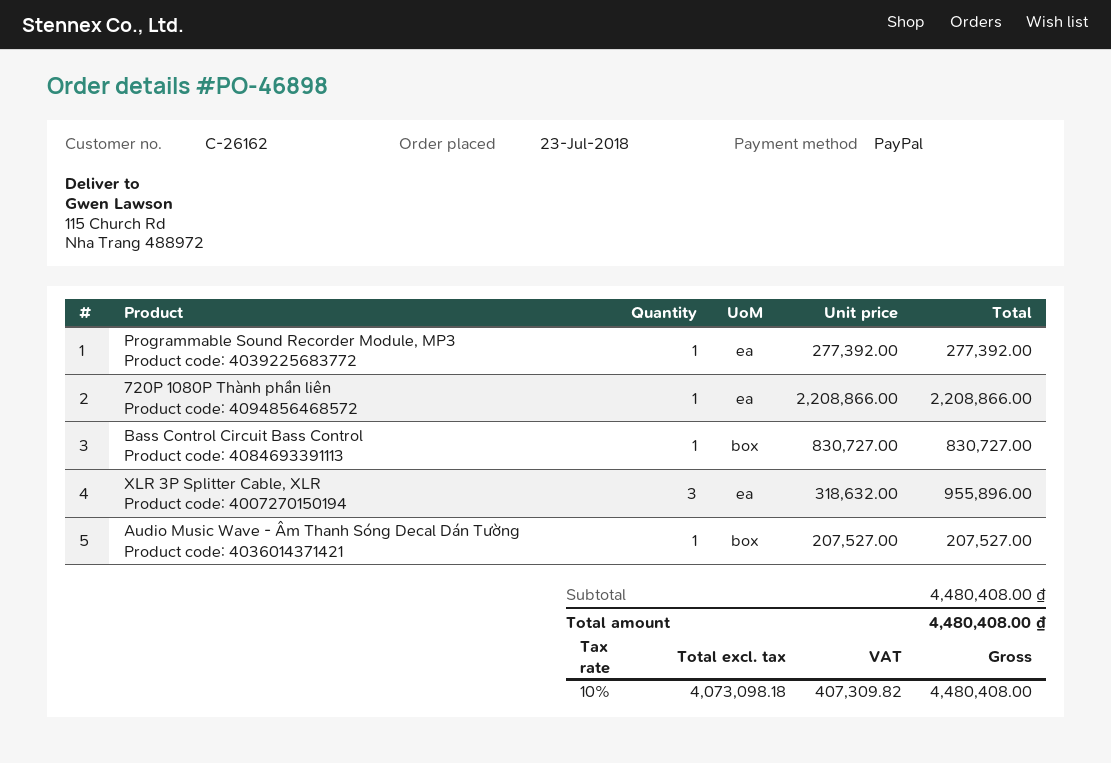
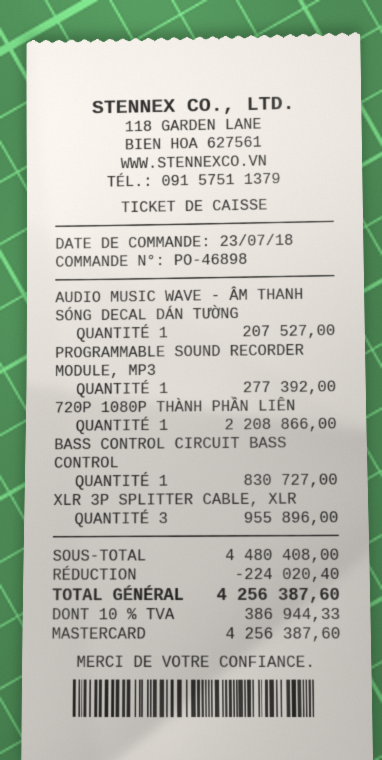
payment method: PayPal -> Mastercard
discount: none -> 224020.40
tax: 10% = 407309.82 -> 10% = 386944.33
total: 4480408.00 -> 4256387.60

